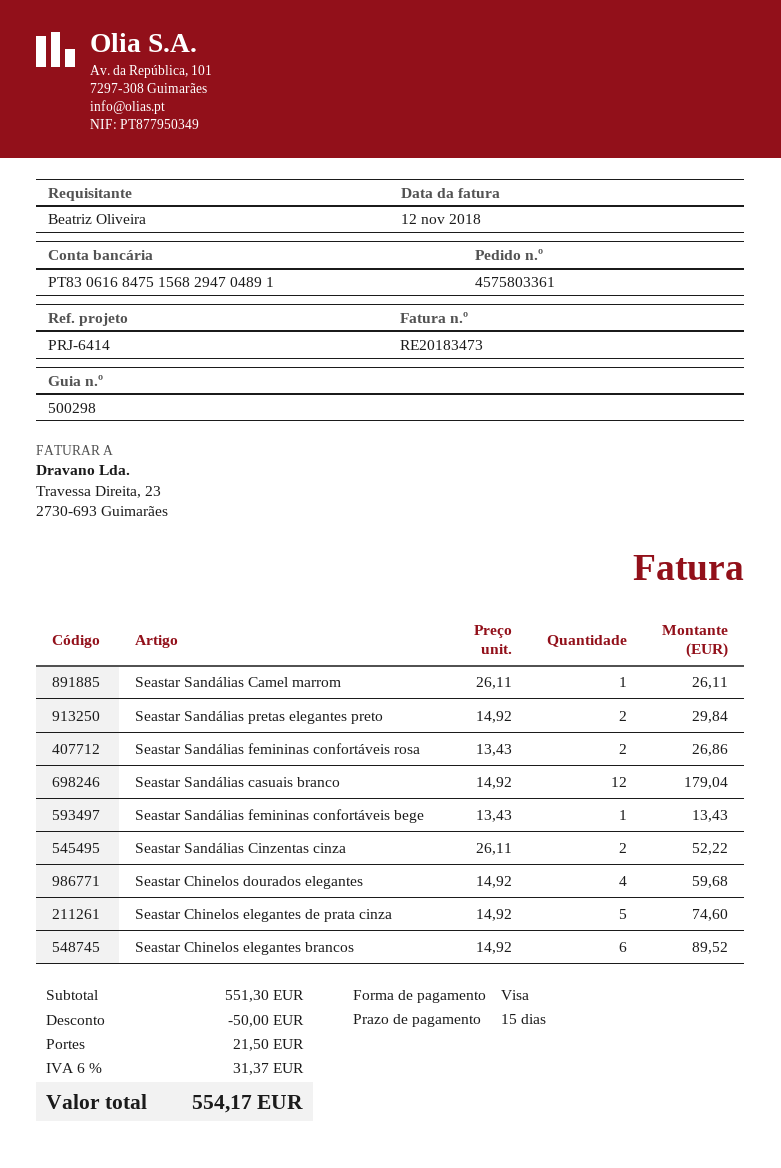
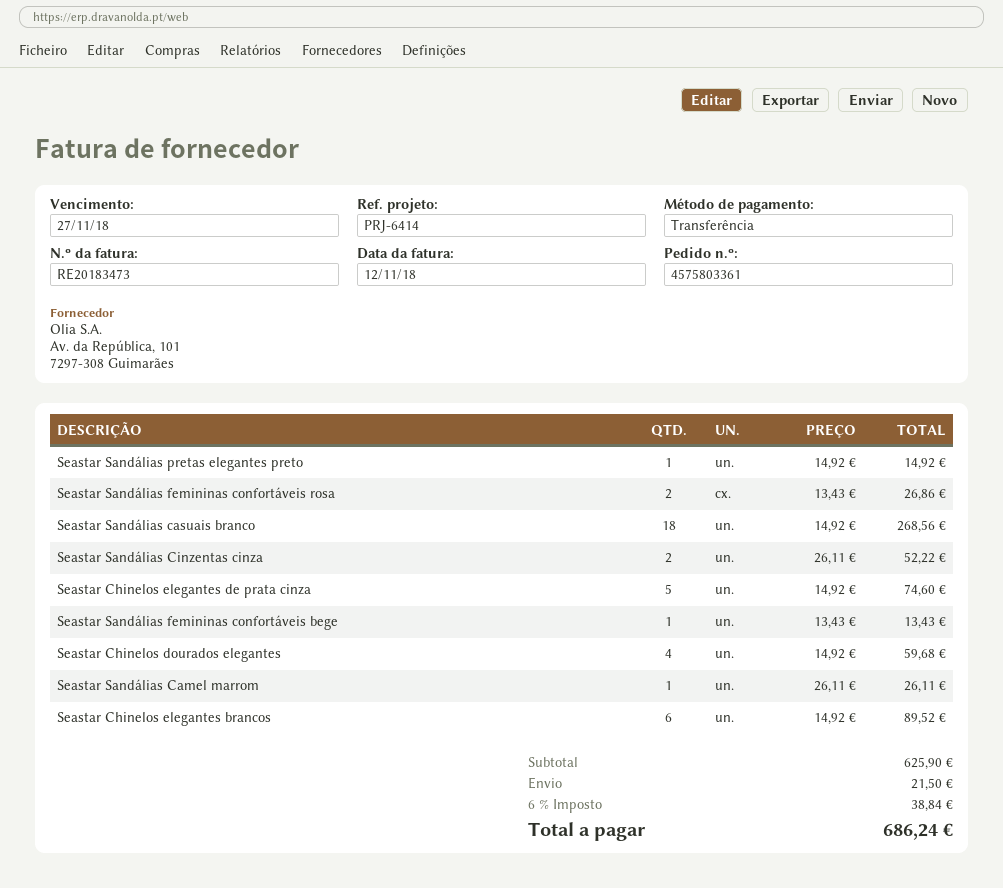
payment method: Visa -> bank transfer
Seastar Sandálias pretas elegantes preto: 2 x 14.92 = 29.84 -> 1 x 14.92 = 14.92
Seastar Sandálias casuais branco: 12 x 14.92 = 179.04 -> 18 x 14.92 = 268.56
subtotal: 551.30 -> 625.90
discount: 50.00 -> none
tax: 6% = 31.37 -> 6% = 38.84
total: 554.17 -> 686.24

